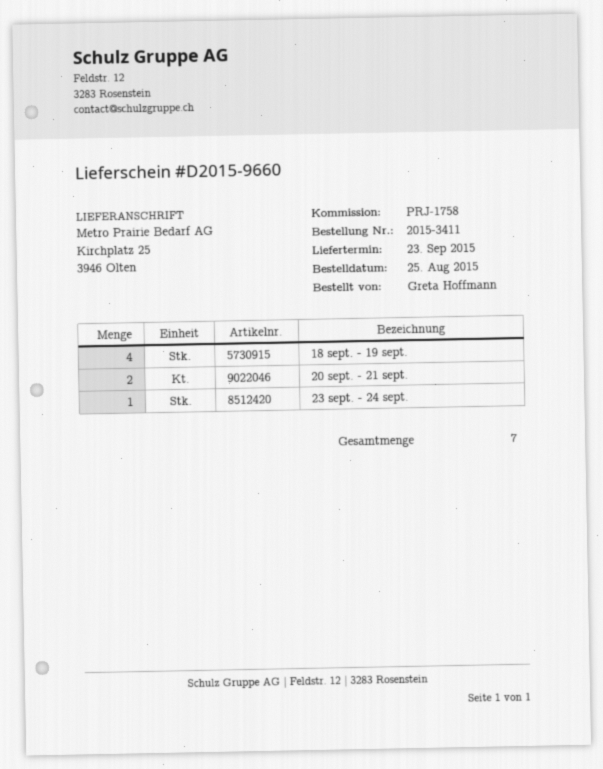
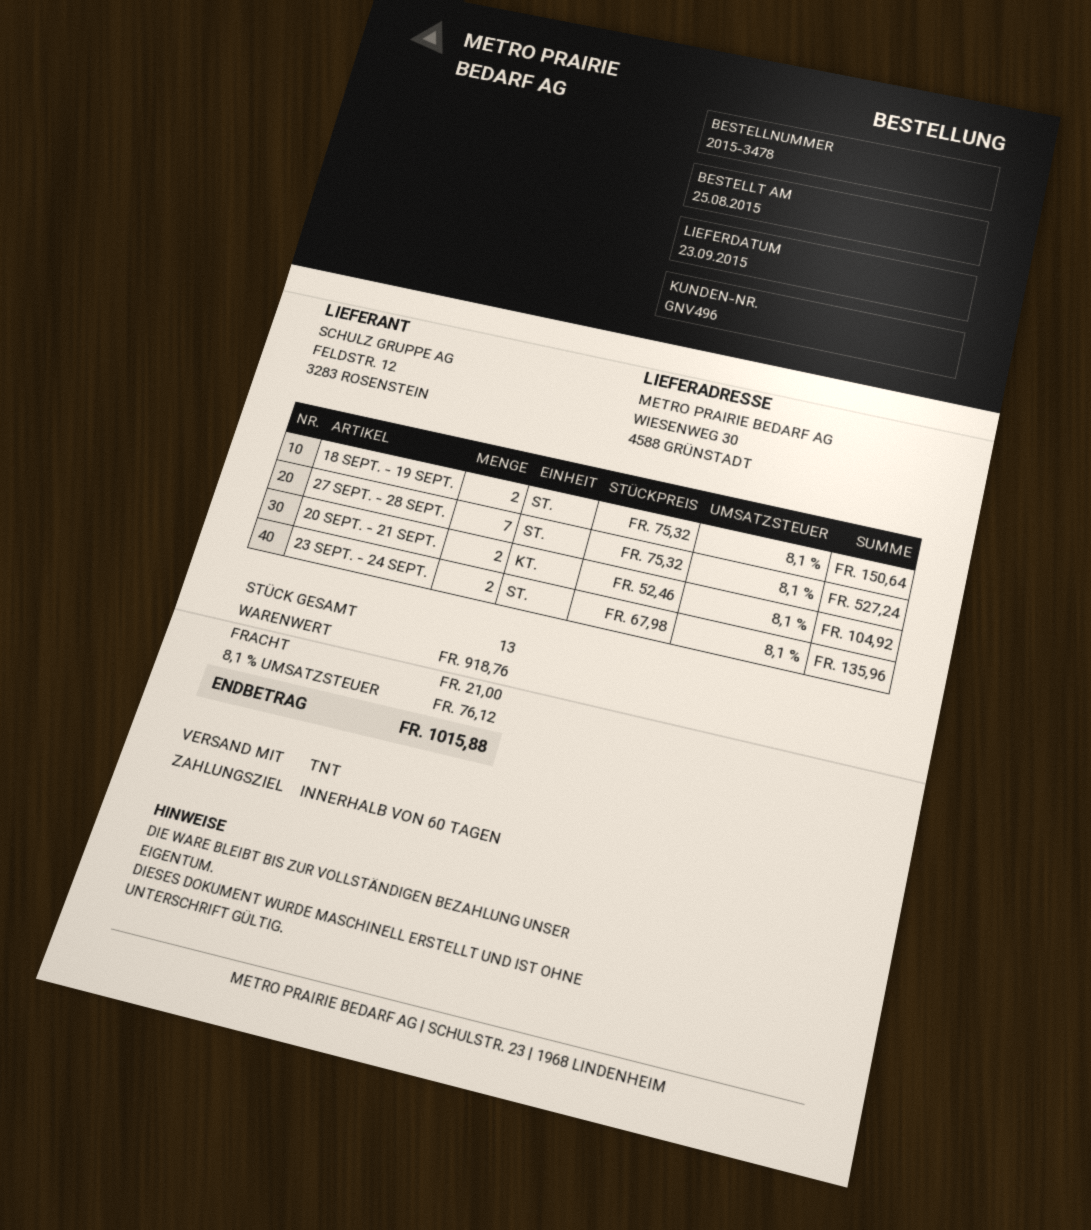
order number: 2015-3411 -> 2015-3478
ship to: Kirchplatz 25, 3946 Olten -> WIESENWEG 30, 4588 GRÜNSTADT
18 sept. - 19 sept.: 4 -> 2
23 sept. - 24 sept.: 1 -> 2
27 SEPT. - 28 SEPT.: none -> 7
total quantity: 7 -> 13

